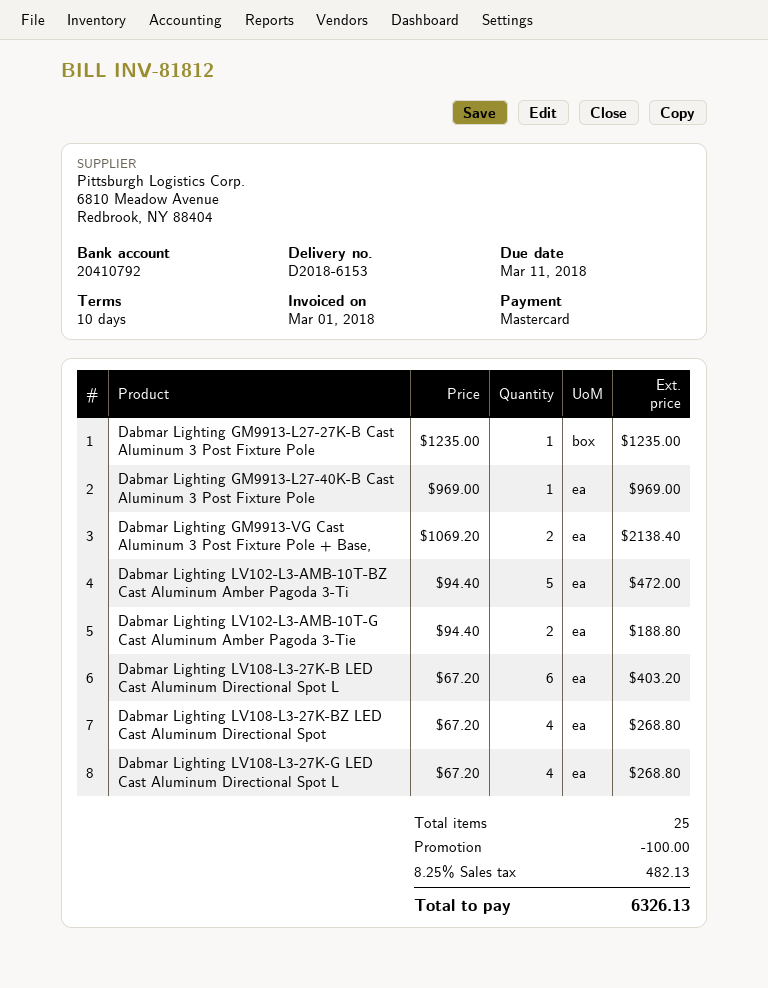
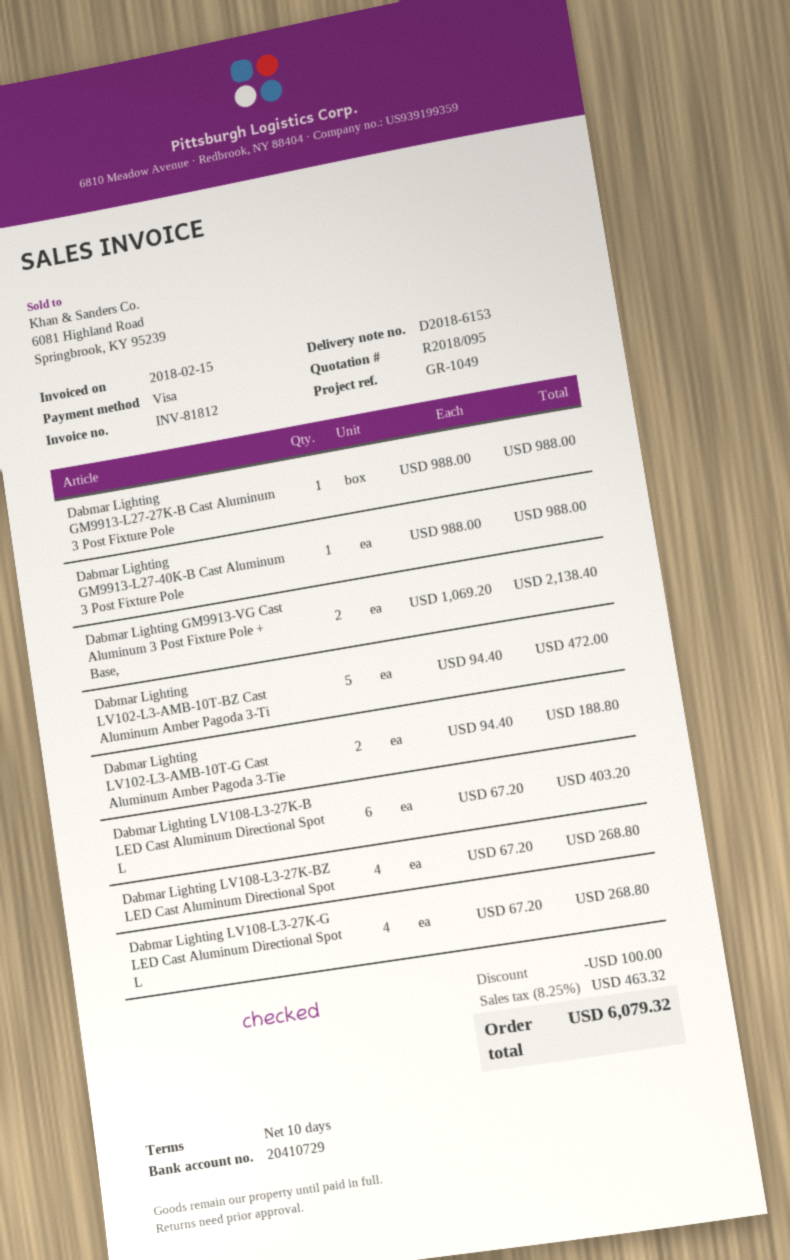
invoice date: 2018-03-01 -> 2018-02-15
payment method: Mastercard -> Visa
bank account: 20410792 -> 20410729
Dabmar Lighting GM9913-L27-27K-B Cast Aluminum 3 Post Fixture Pole: 1 x 1235.00 = 1235.00 -> 1 x 988.00 = 988.00
Dabmar Lighting GM9913-L27-40K-B Cast Aluminum 3 Post Fixture Pole: 1 x 969.00 = 969.00 -> 1 x 988.00 = 988.00
tax: 8.25% = 482.13 -> 8.25% = 463.32
total: 6326.13 -> 6079.32

